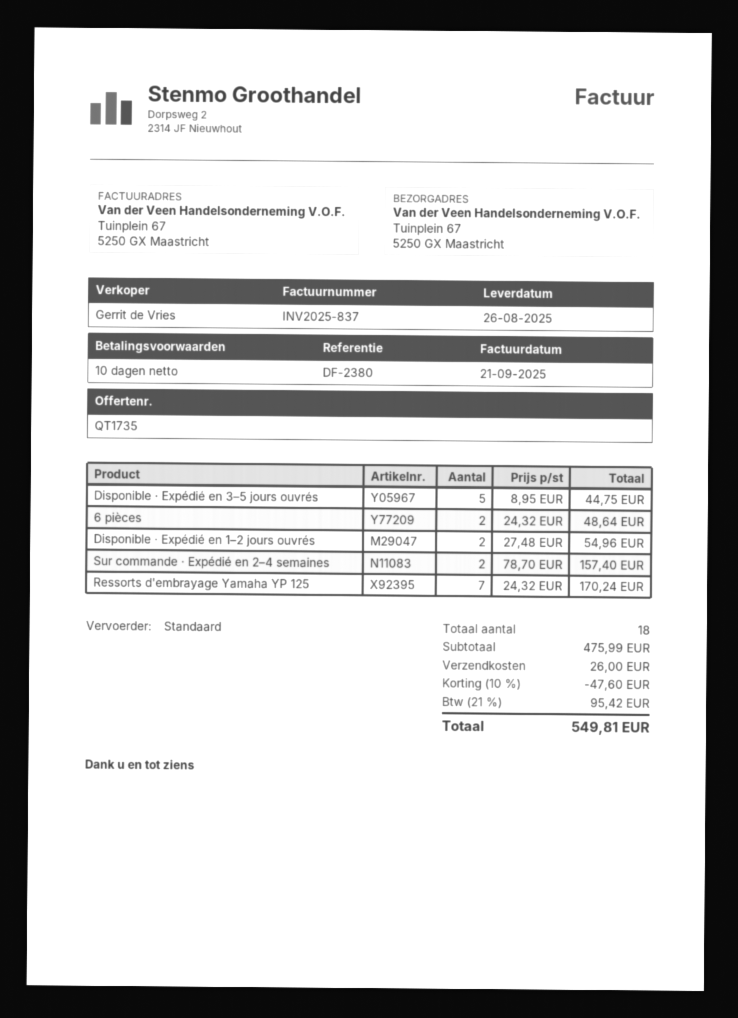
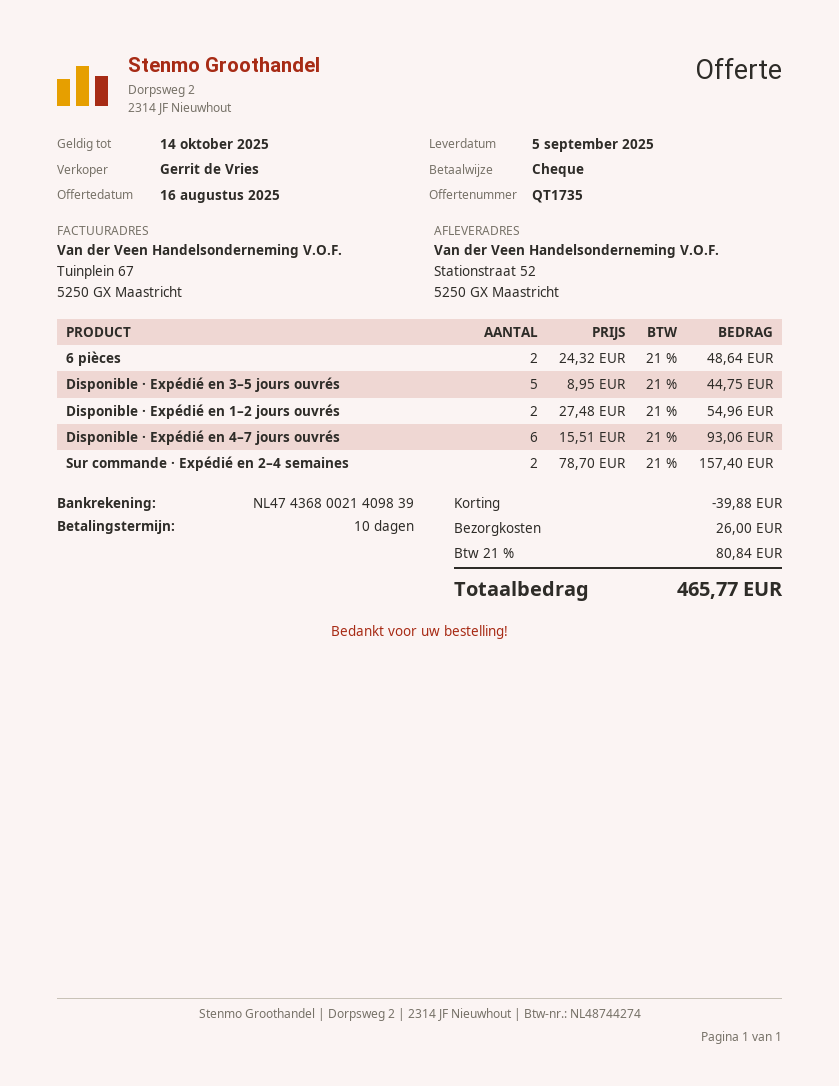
delivery date: 2025-08-26 -> 2025-09-05
ship to: Tuinplein 67, 5250 GX Maastricht -> Stationstraat 52, 5250 GX Maastricht
Ressorts d'embrayage Yamaha YP 125: 7 x 24.32 = 170.24 -> none
Disponible · Expédié en 4–7 jours ouvrés: none -> 6 x 15.51 = 93.06
discount: 47.60 -> 39.88
tax: 21% = 95.42 -> 21% = 80.84
total: 549.81 -> 465.77

